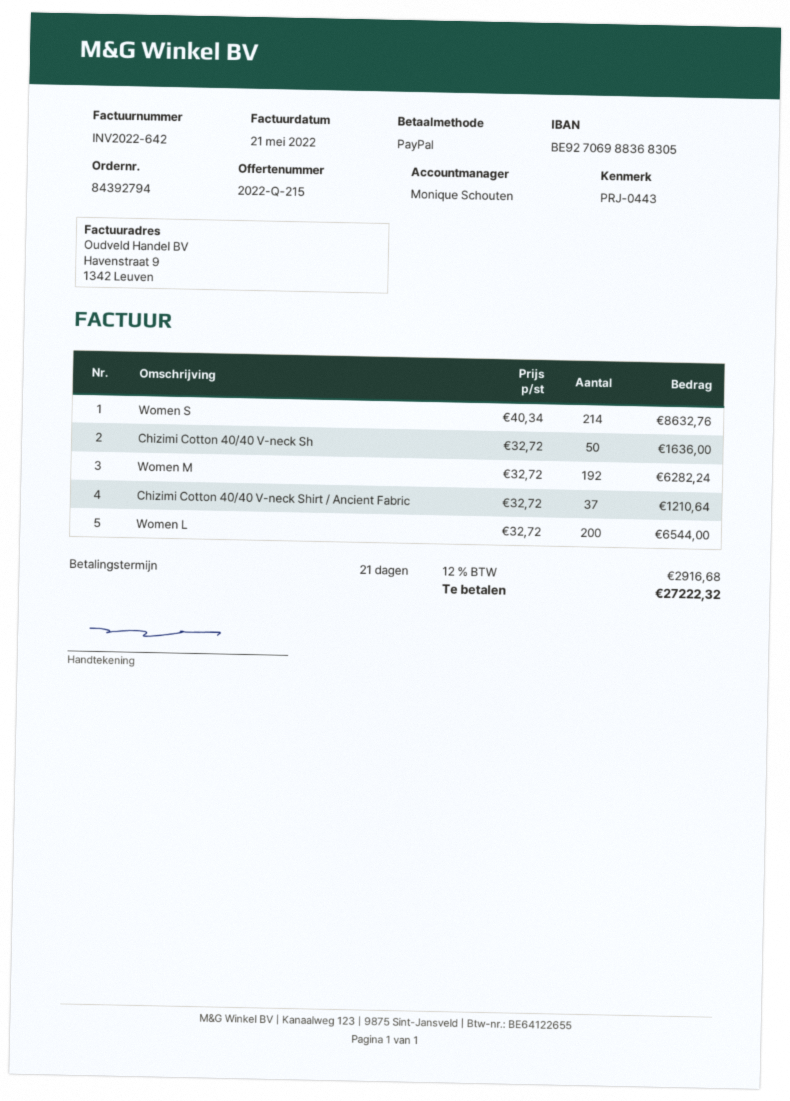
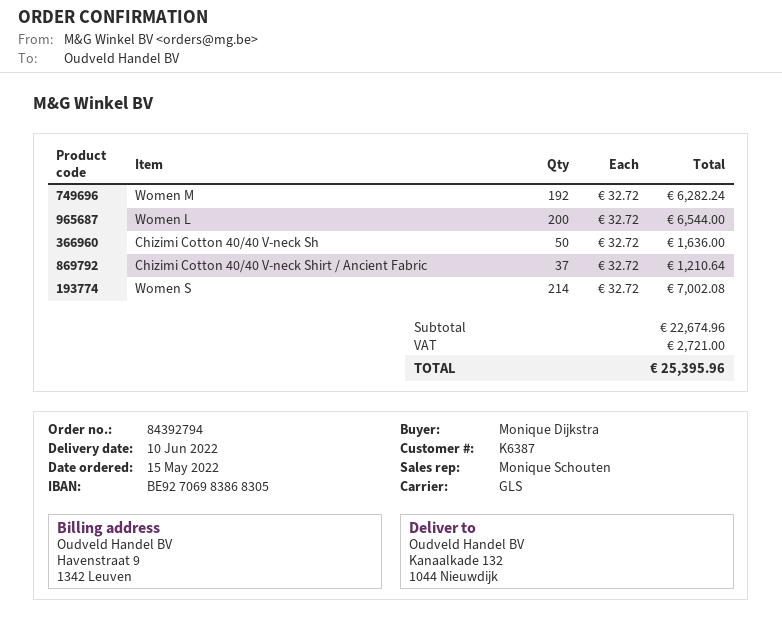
bank account: BE92706988368305 -> BE92706983868305
Women S: 214 x 40.34 = 8632.76 -> 214 x 32.72 = 7002.08
tax: 2916.68 -> 2721.00
total: 27222.32 -> 25395.96

